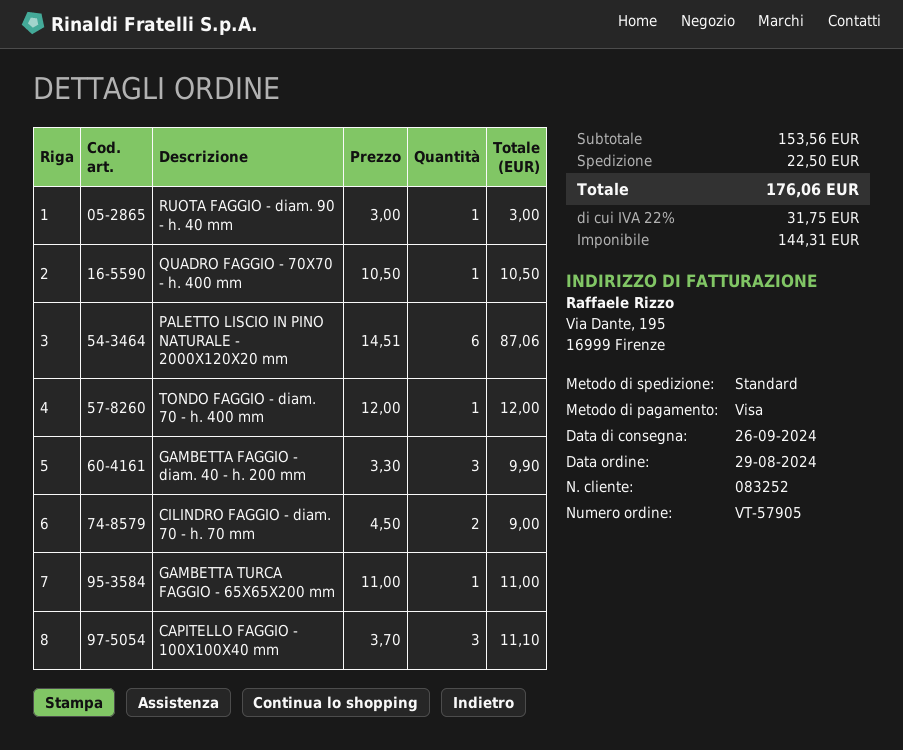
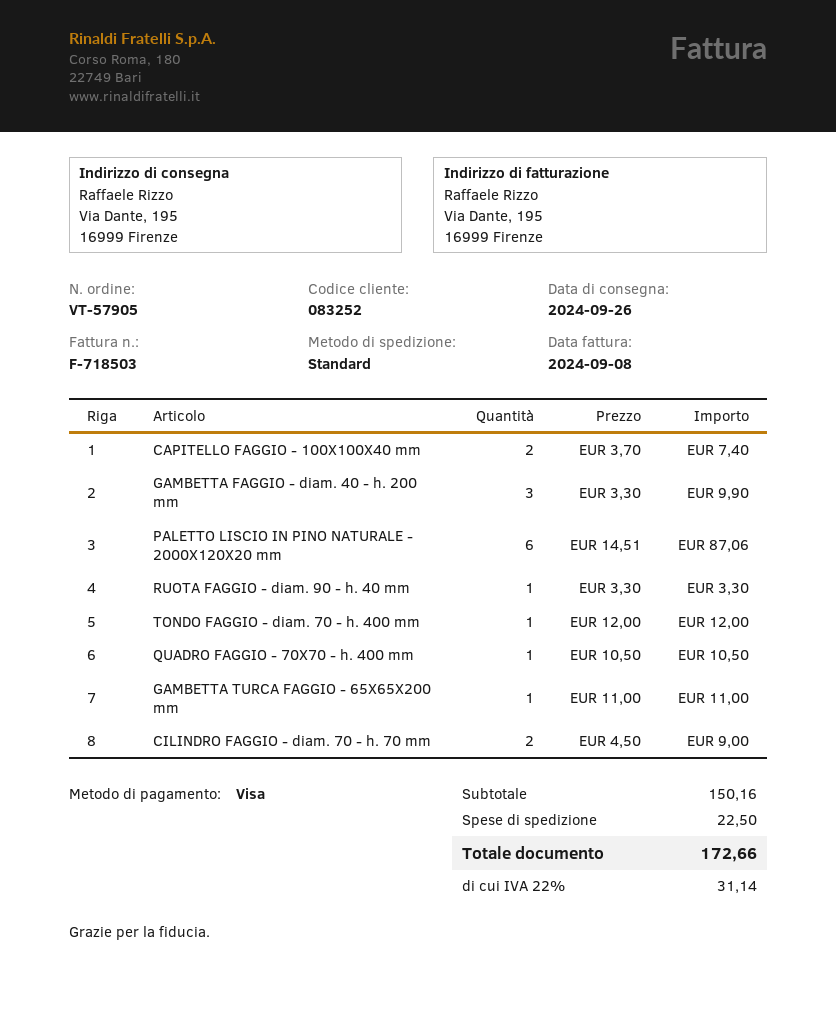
RUOTA FAGGIO - diam. 90 - h. 40 mm: 1 x 3.00 = 3.00 -> 1 x 3.30 = 3.30
CAPITELLO FAGGIO - 100X100X40 mm: 3 x 3.70 = 11.10 -> 2 x 3.70 = 7.40
subtotal: 153.56 -> 150.16
tax: 22% = 31.75 -> 22% = 31.14
total: 176.06 -> 172.66

